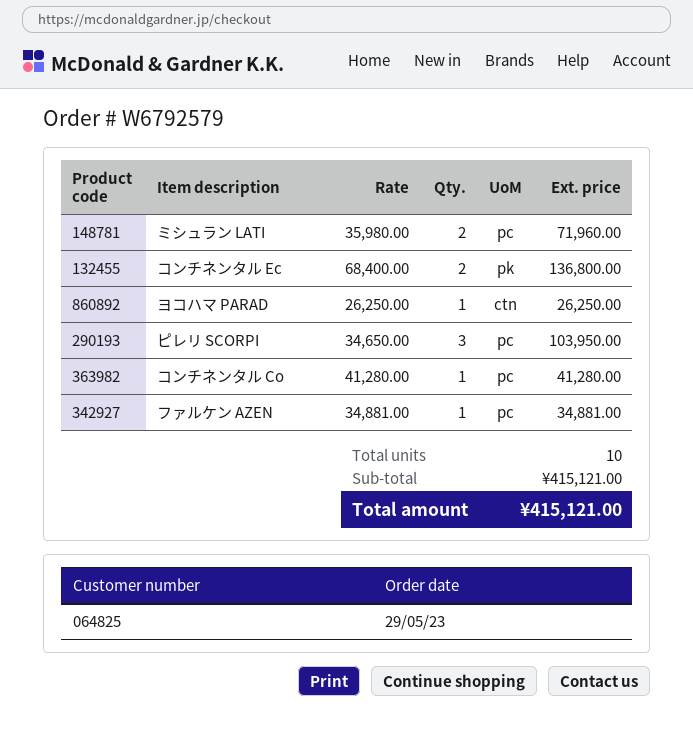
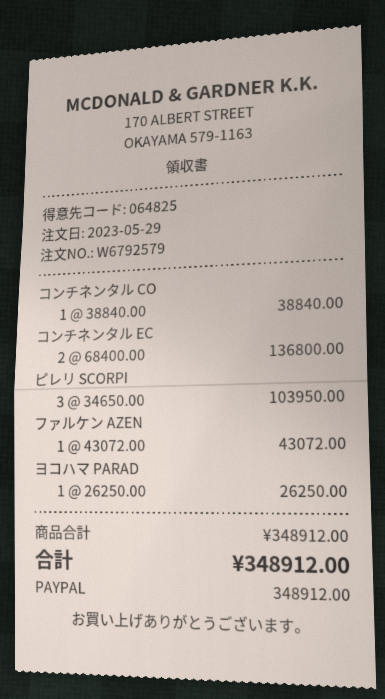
ミシュラン LATI: 2 x 35980.00 = 71960.00 -> none
コンチネンタル Co: 1 x 41280.00 = 41280.00 -> 1 x 38840.00 = 38840.00
ファルケン AZEN: 1 x 34881.00 = 34881.00 -> 1 x 43072.00 = 43072.00
subtotal: 415121.00 -> 348912.00
total: 415121.00 -> 348912.00

